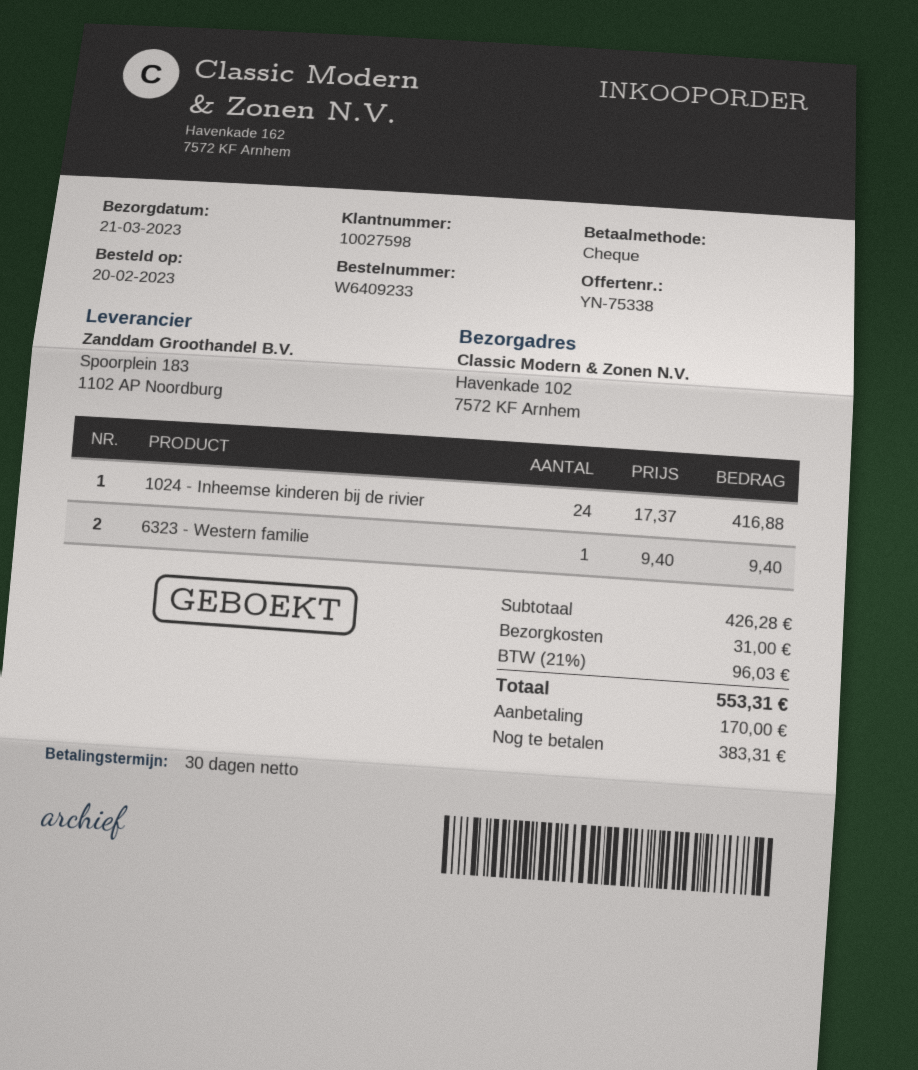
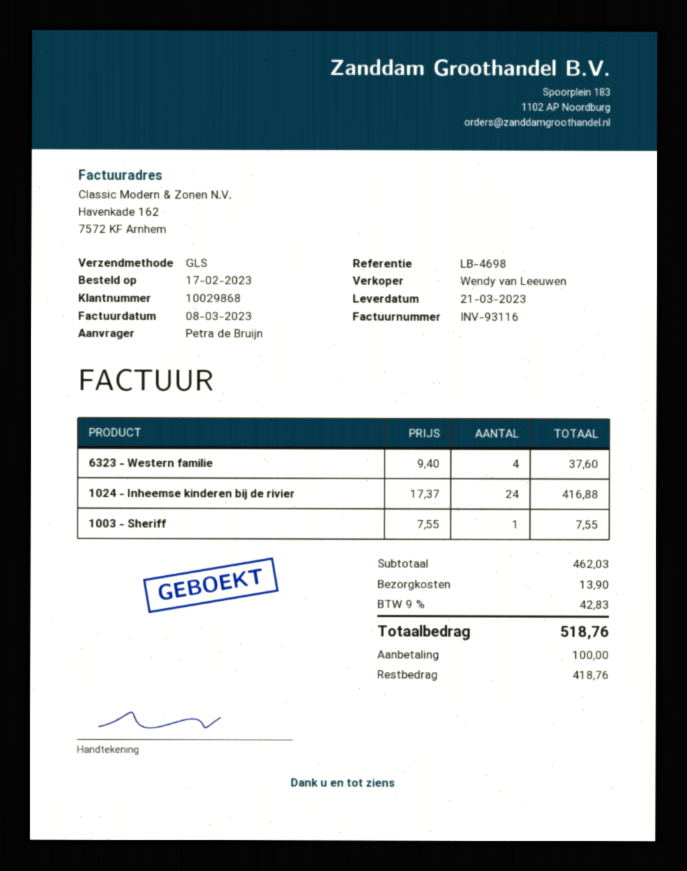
order date: 2023-02-20 -> 2023-02-17
customer number: 10027598 -> 10029868
6323 - Western familie: 1 x 9.40 = 9.40 -> 4 x 9.40 = 37.60
1003 - Sheriff: none -> 1 x 7.55 = 7.55
subtotal: 426.28 -> 462.03
shipping: 31.00 -> 13.90
tax: 21% = 96.03 -> 9% = 42.83
total: 553.31 -> 518.76
deposit: 170.00 -> 100.00
balance: 383.31 -> 418.76

